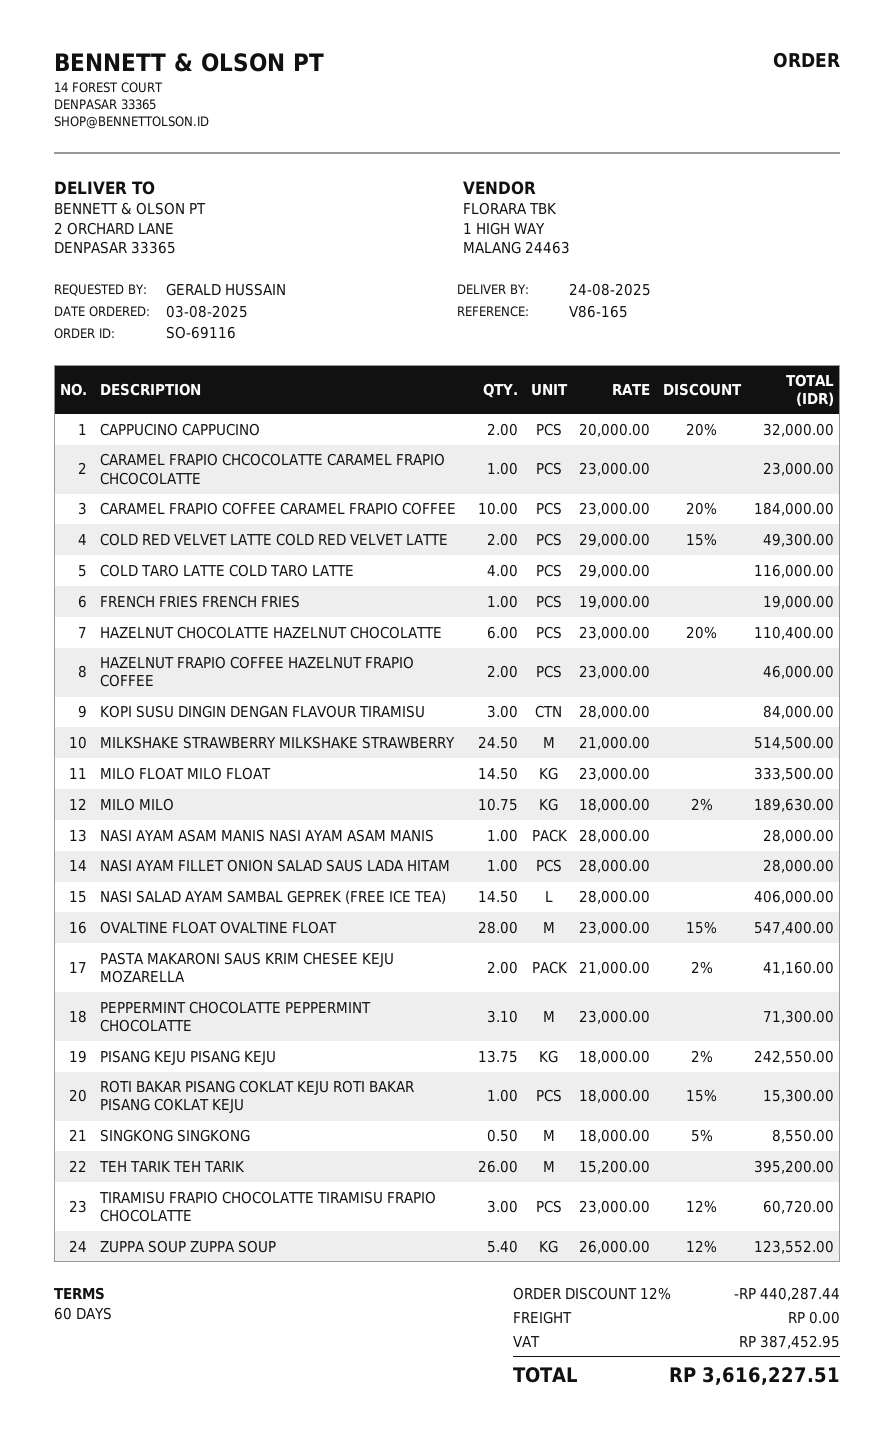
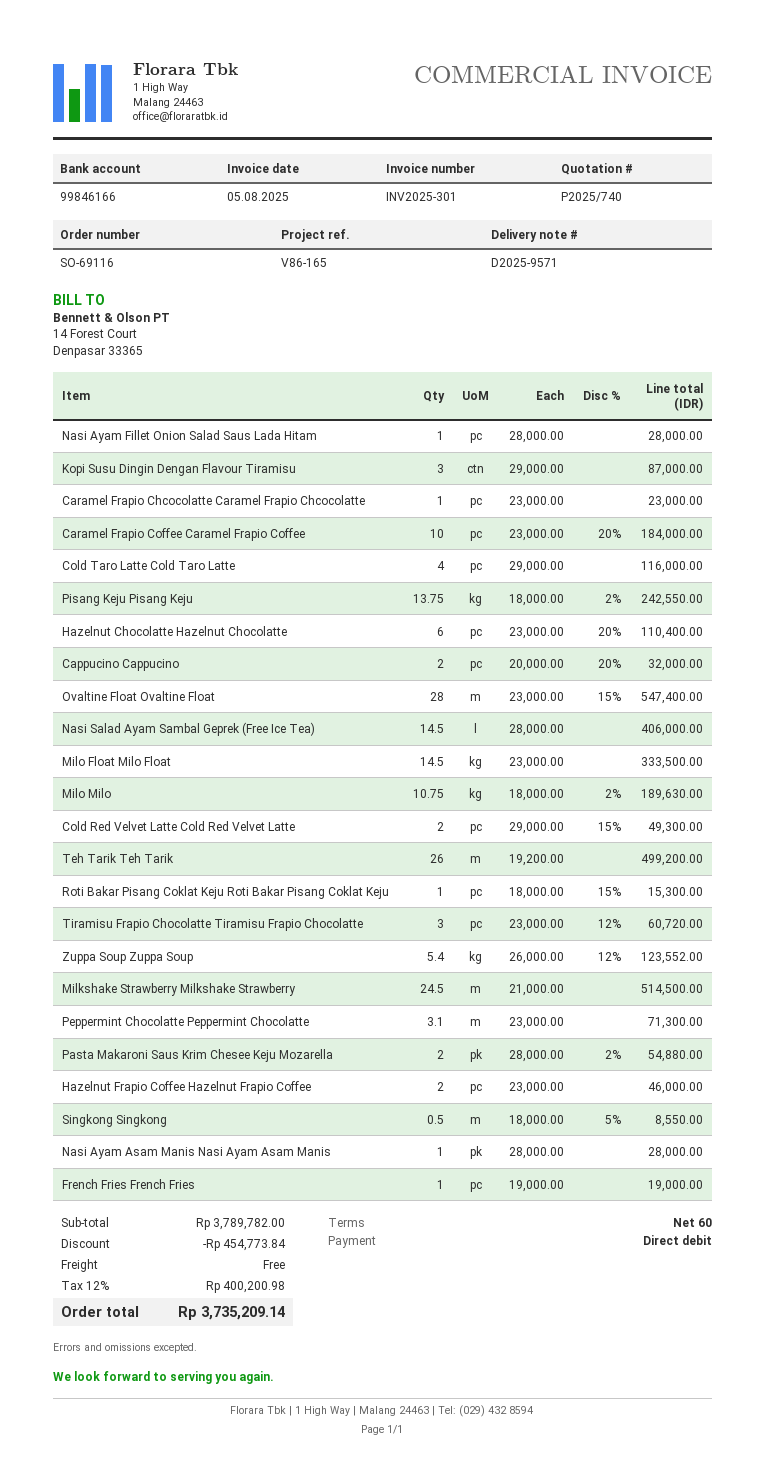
KOPI SUSU DINGIN DENGAN FLAVOUR TIRAMISU: 3 x 28000.00 = 84000.00 -> 3 x 29000.00 = 87000.00
PASTA MAKARONI SAUS KRIM CHESEE KEJU MOZARELLA: 2 x 21000.00 - 2% = 41160.00 -> 2 x 28000.00 - 2% = 54880.00
TEH TARIK TEH TARIK: 26 x 15200.00 = 395200.00 -> 26 x 19200.00 = 499200.00
discount: 440287.44 -> 454773.84
tax: 387452.95 -> 400200.98
total: 3616227.51 -> 3735209.14

